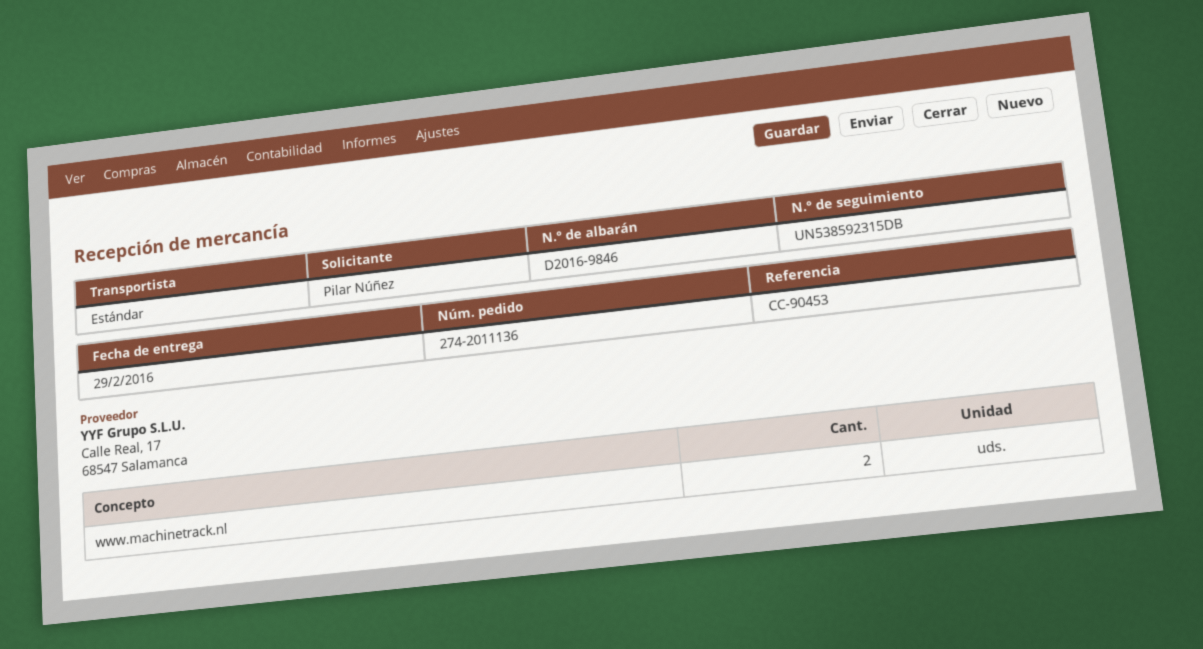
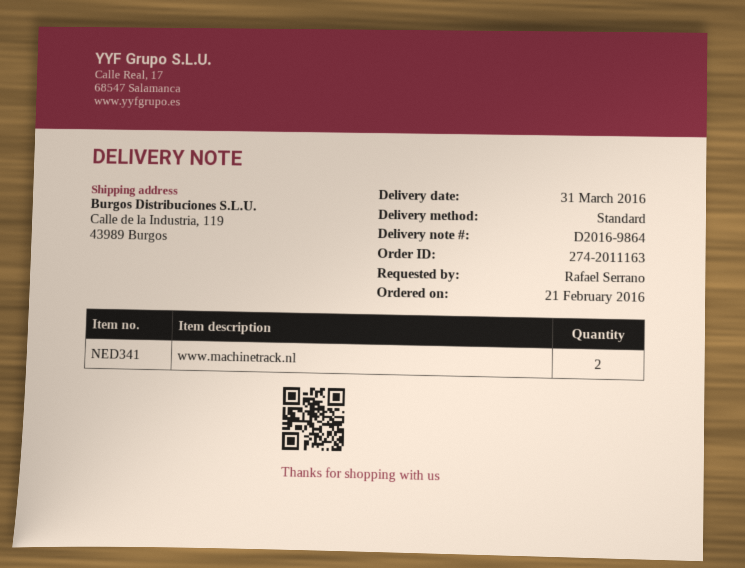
order number: 274-2011136 -> 274-2011163
delivery note number: D2016-9846 -> D2016-9864
delivery date: 2016-02-29 -> 2016-03-31
ordered by: Pilar Núñez -> Rafael Serrano

